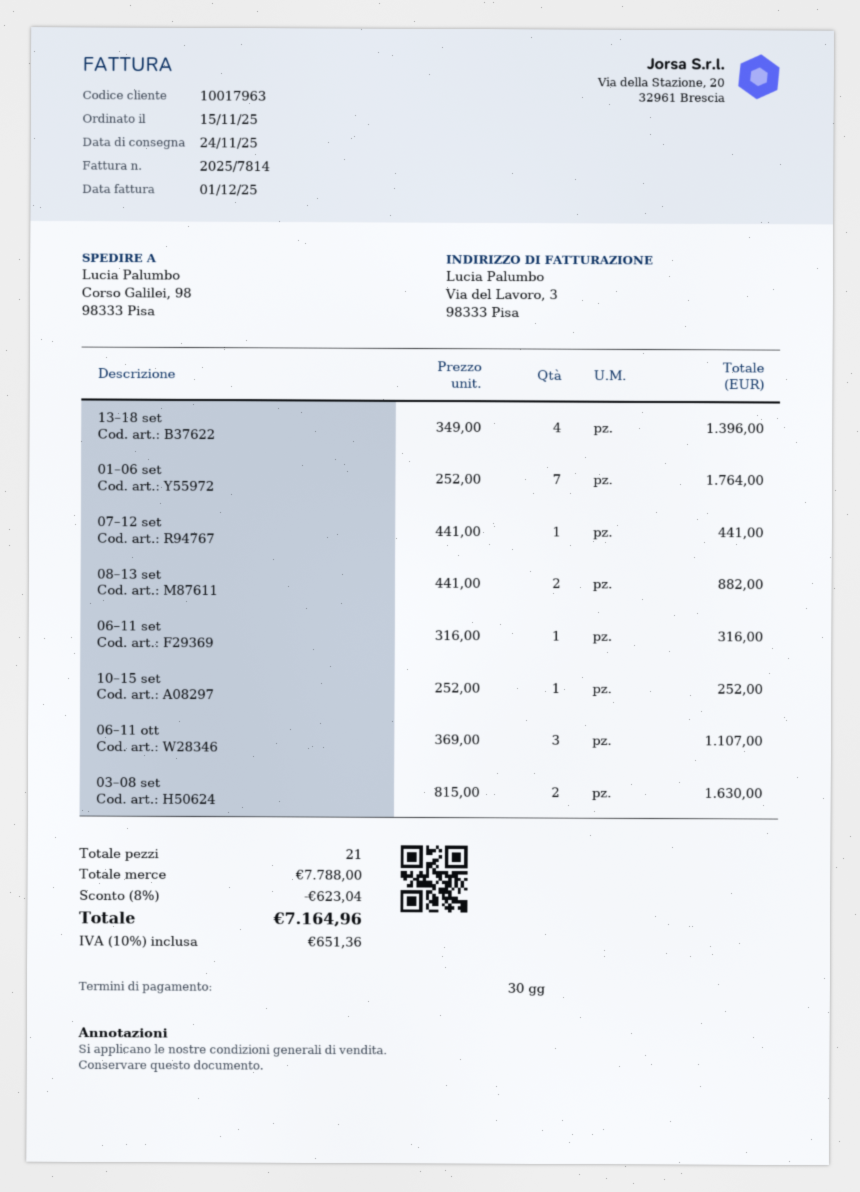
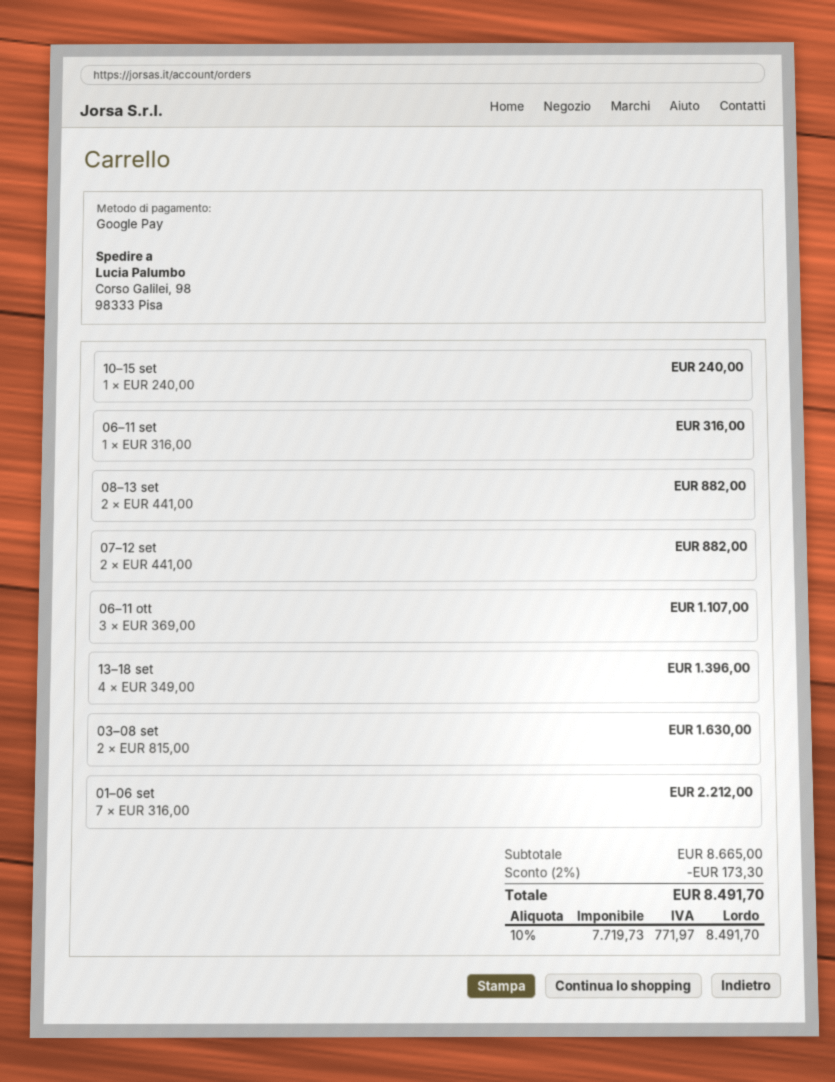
01–06 set: 7 x 252.00 = 1764.00 -> 7 x 316.00 = 2212.00
07–12 set: 1 x 441.00 = 441.00 -> 2 x 441.00 = 882.00
10–15 set: 1 x 252.00 = 252.00 -> 1 x 240.00 = 240.00
subtotal: 7788.00 -> 8665.00
discount: 8% = 623.04 -> 2% = 173.30
tax: 10% = 651.36 -> 10% = 771.97
total: 7164.96 -> 8491.70

